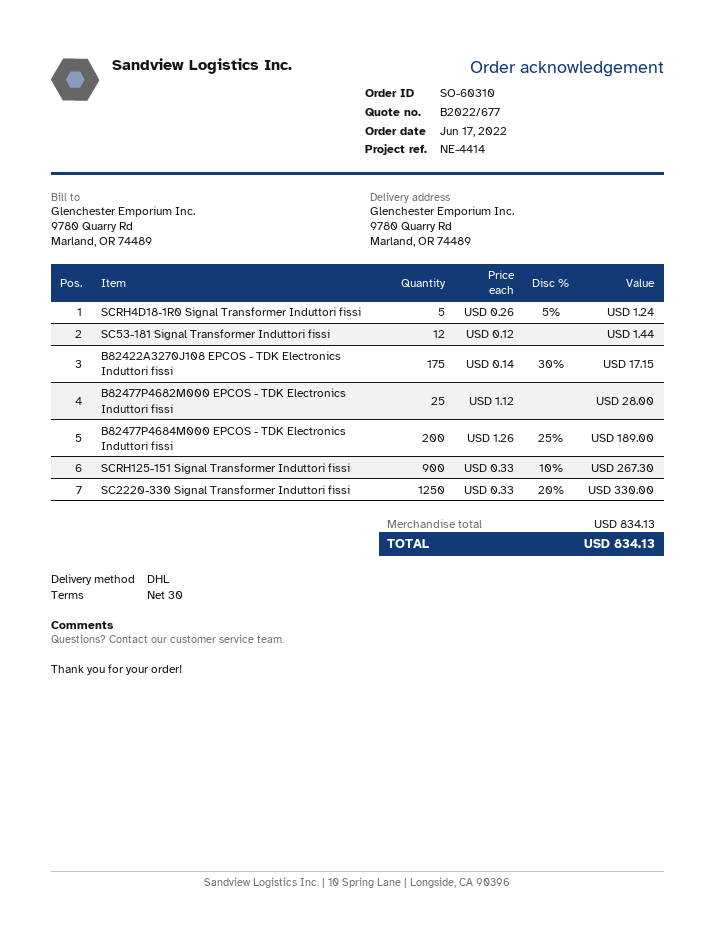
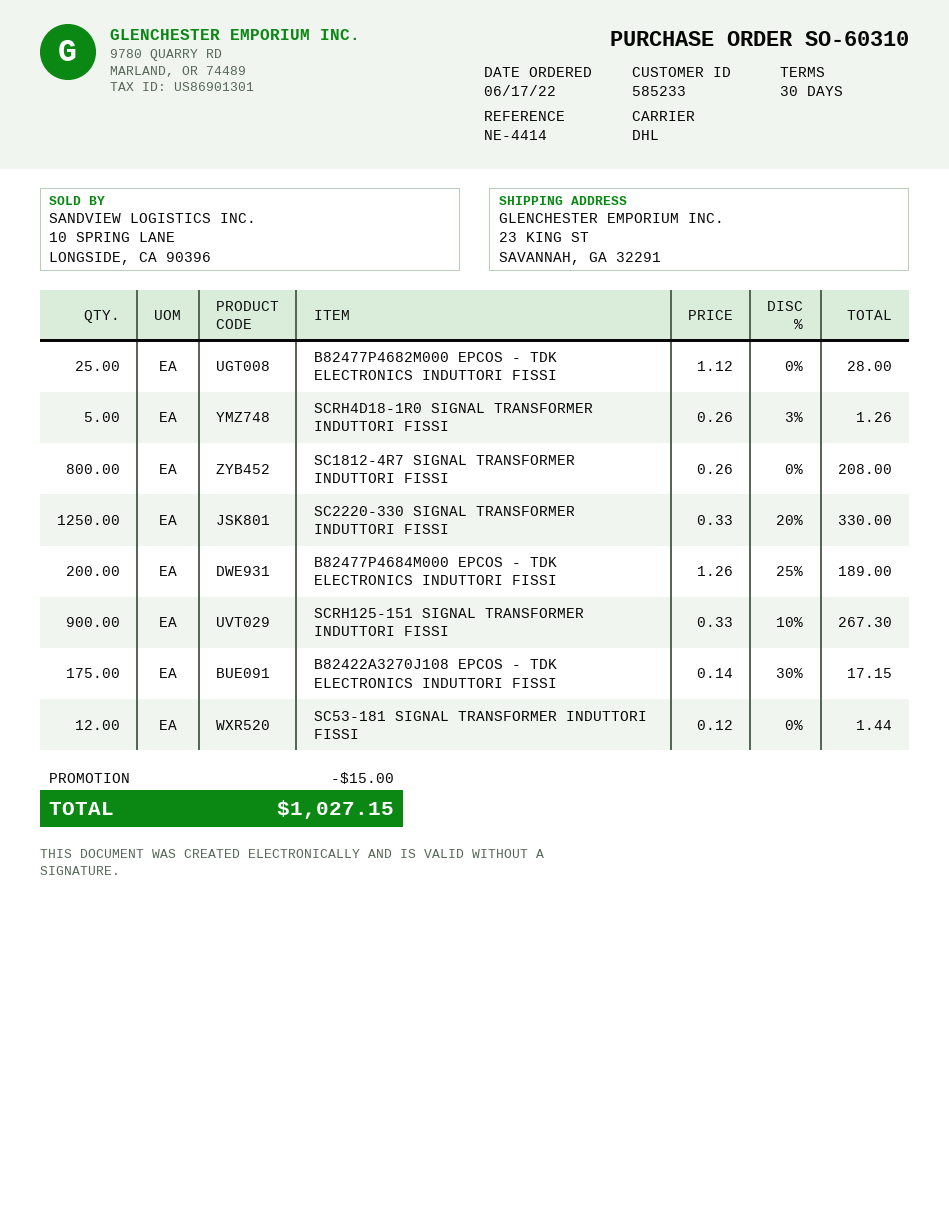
ship to: 9780 Quarry Rd, Marland, OR 74489 -> 23 KING ST, SAVANNAH, GA 32291
SCRH4D18-1R0 Signal Transformer Induttori fissi: 5 x 0.26 - 5% = 1.24 -> 5 x 0.26 - 3% = 1.26
SC1812-4R7 SIGNAL TRANSFORMER INDUTTORI FISSI: none -> 800 x 0.26 = 208.00
discount: none -> 15.00
total: 834.13 -> 1027.15

